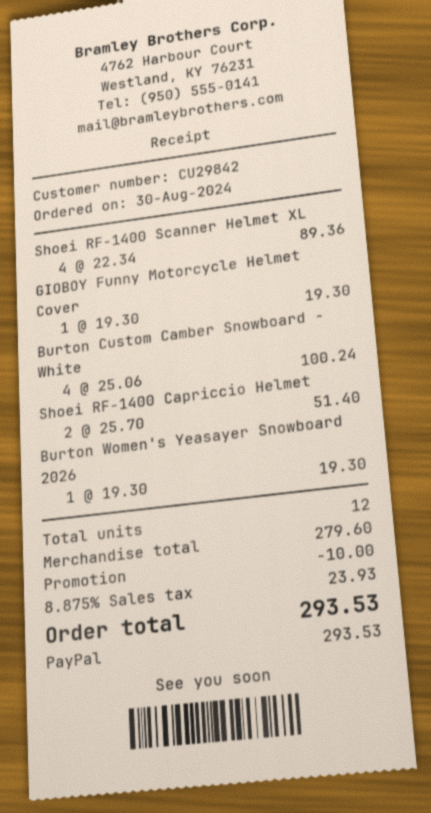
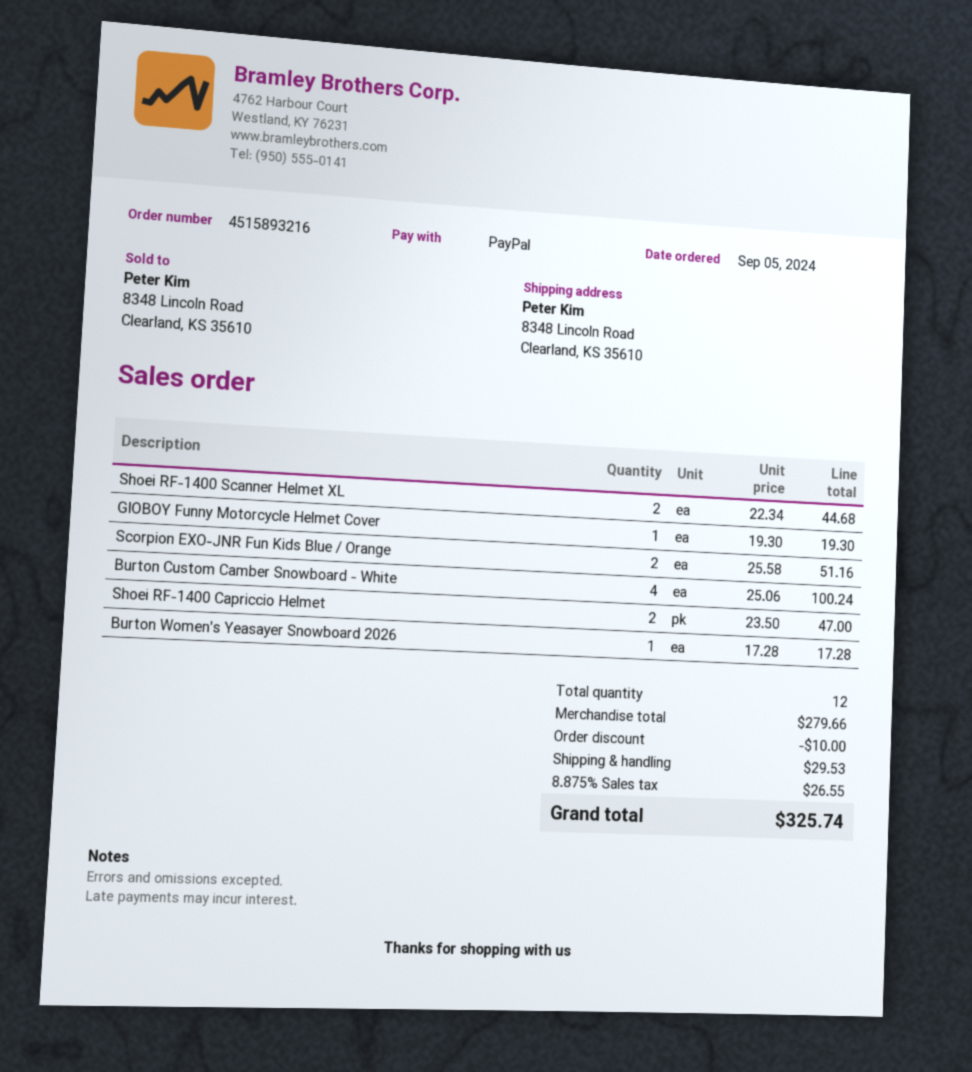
order date: 2024-08-30 -> 2024-09-05
Shoei RF-1400 Scanner Helmet XL: 4 x 22.34 = 89.36 -> 2 x 22.34 = 44.68
Shoei RF-1400 Capriccio Helmet: 2 x 25.70 = 51.40 -> 2 x 23.50 = 47.00
Burton Women's Yeasayer Snowboard 2026: 1 x 19.30 = 19.30 -> 1 x 17.28 = 17.28
Scorpion EXO-JNR Fun Kids Blue / Orange: none -> 2 x 25.58 = 51.16
subtotal: 279.60 -> 279.66
shipping: none -> 29.53
tax: 8.875% = 23.93 -> 8.875% = 26.55
total: 293.53 -> 325.74

